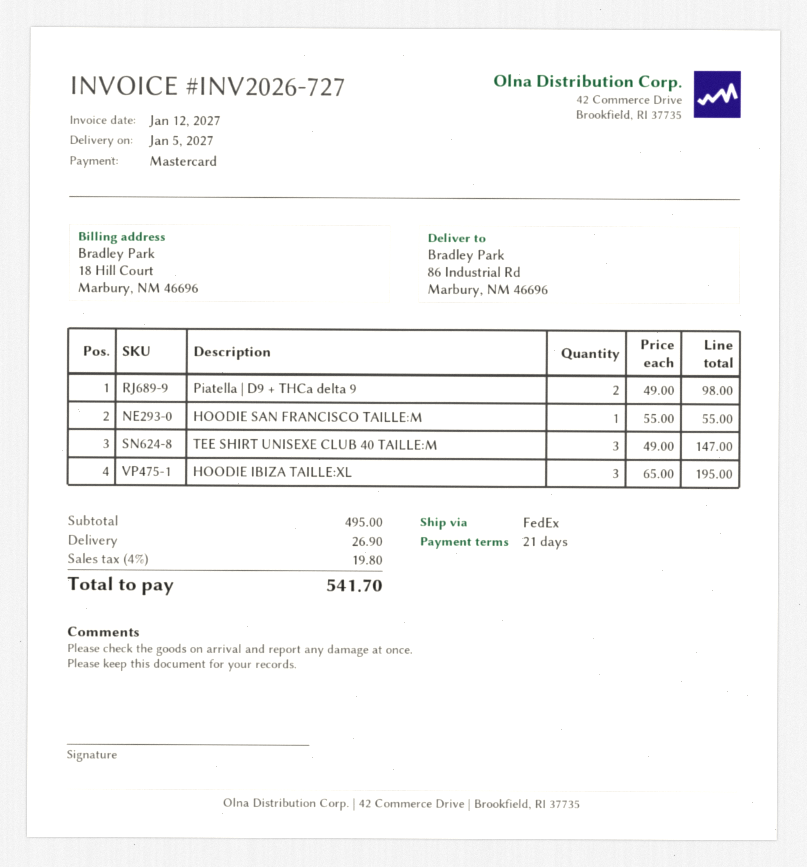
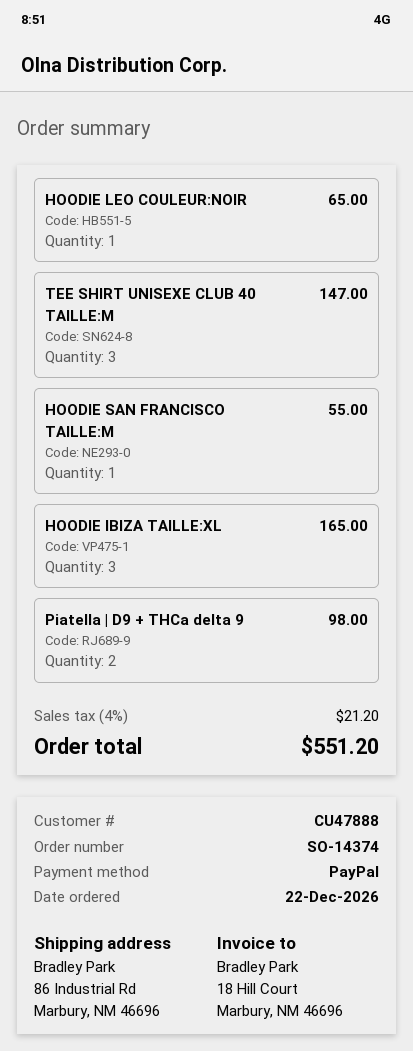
payment method: Mastercard -> PayPal
HOODIE IBIZA TAILLE:XL: 3 for 195.00 -> 3 for 165.00
HOODIE LEO COULEUR:NOIR: none -> 1 for 65.00
shipping: 26.90 -> none
tax: 4% = 19.80 -> 4% = 21.20
total: 541.70 -> 551.20

